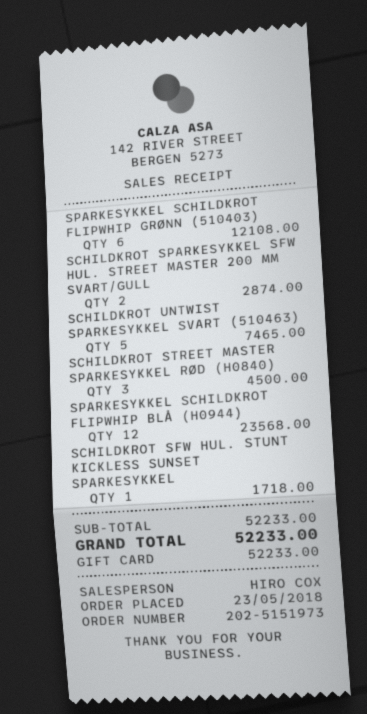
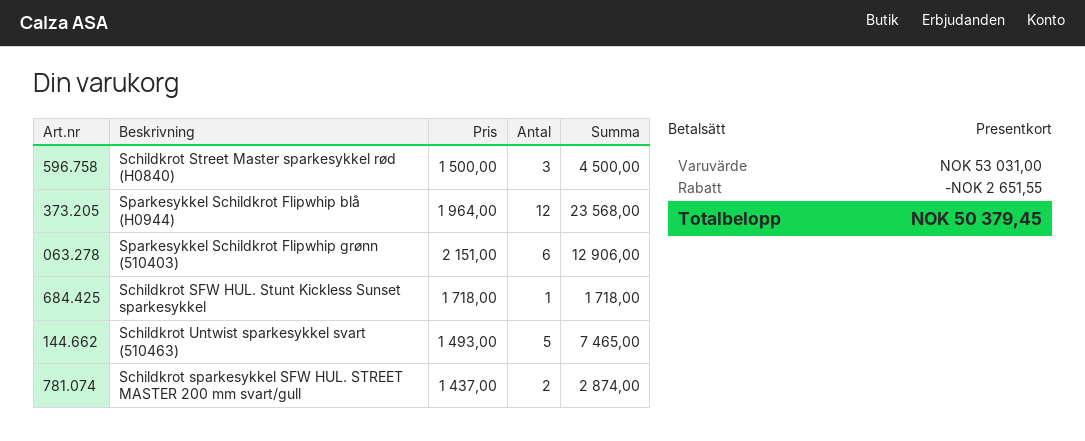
SPARKESYKKEL SCHILDKROT FLIPWHIP GRØNN (510403): 6 for 12108.00 -> 6 for 12906.00
subtotal: 52233.00 -> 53031.00
discount: none -> 2651.55
total: 52233.00 -> 50379.45

